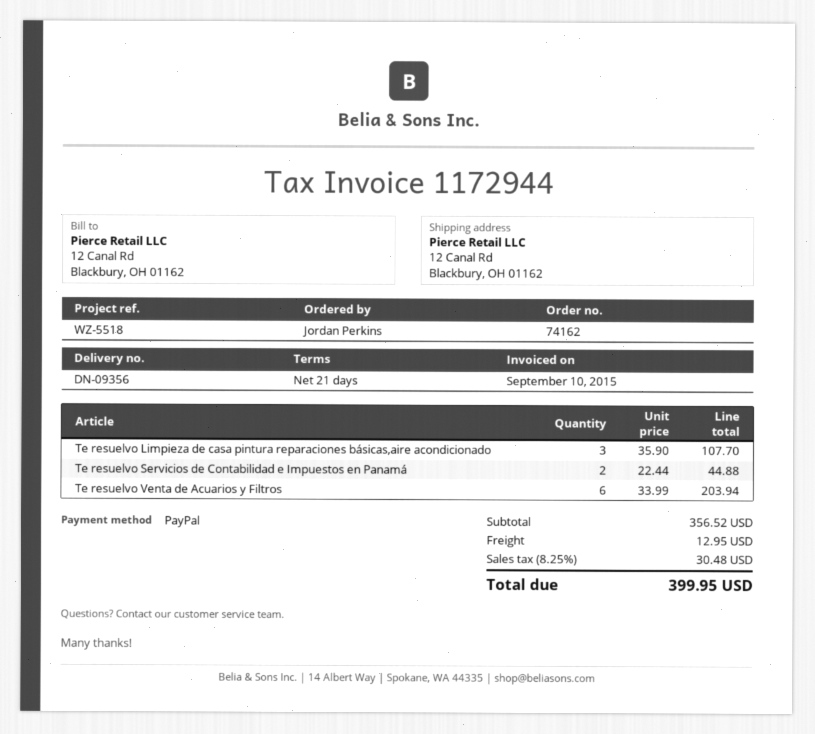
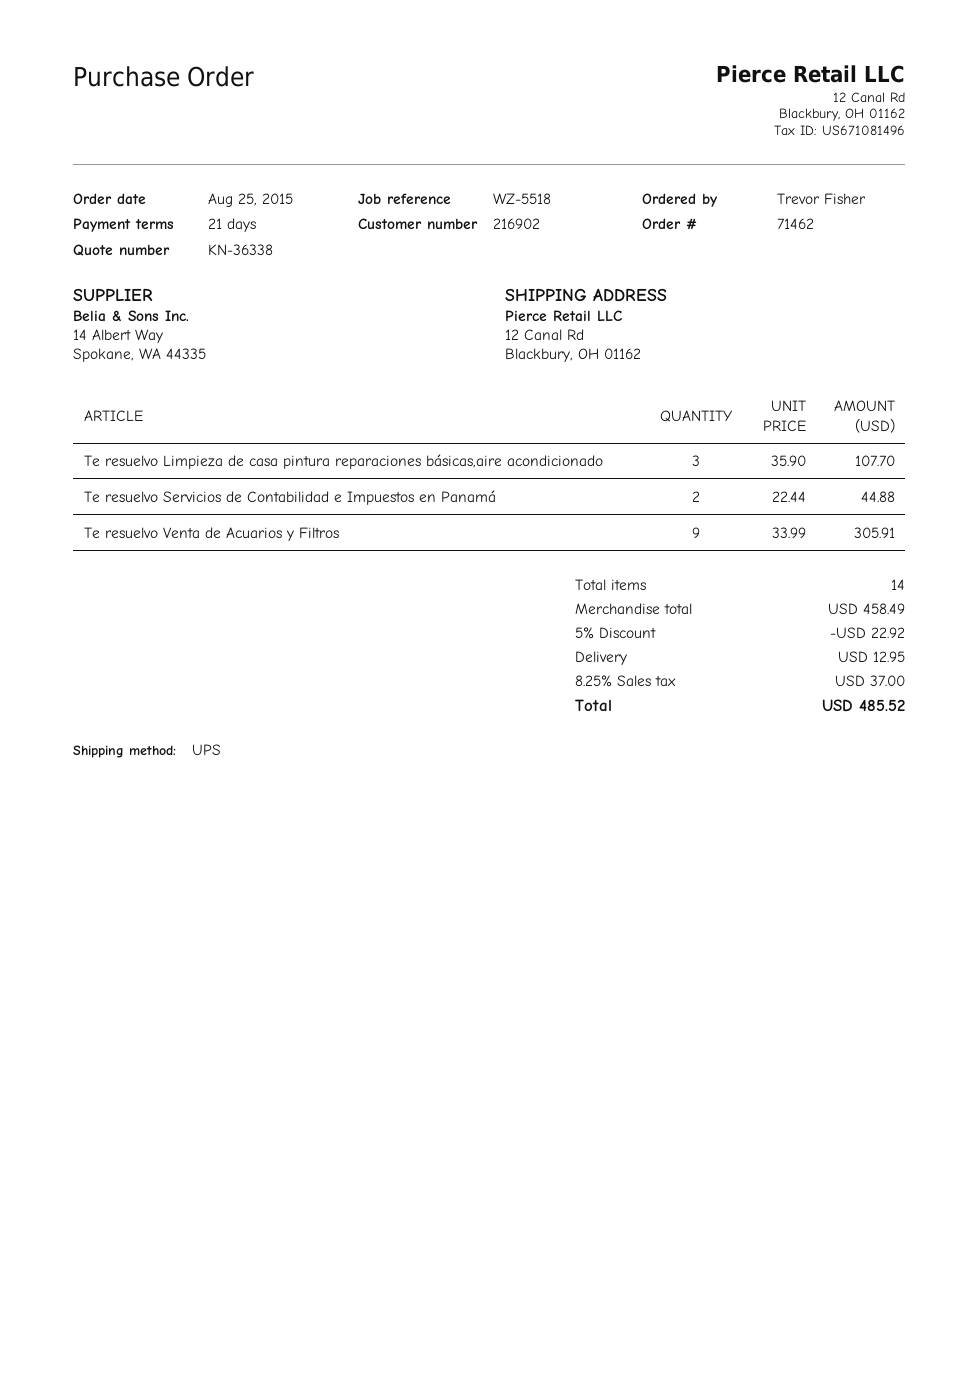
order number: 74162 -> 71462
ordered by: Jordan Perkins -> Trevor Fisher
Te resuelvo Venta de Acuarios y Filtros: 6 x 33.99 = 203.94 -> 9 x 33.99 = 305.91
subtotal: 356.52 -> 458.49
discount: none -> 5% = 22.92
tax: 8.25% = 30.48 -> 8.25% = 37.00
total: 399.95 -> 485.52

